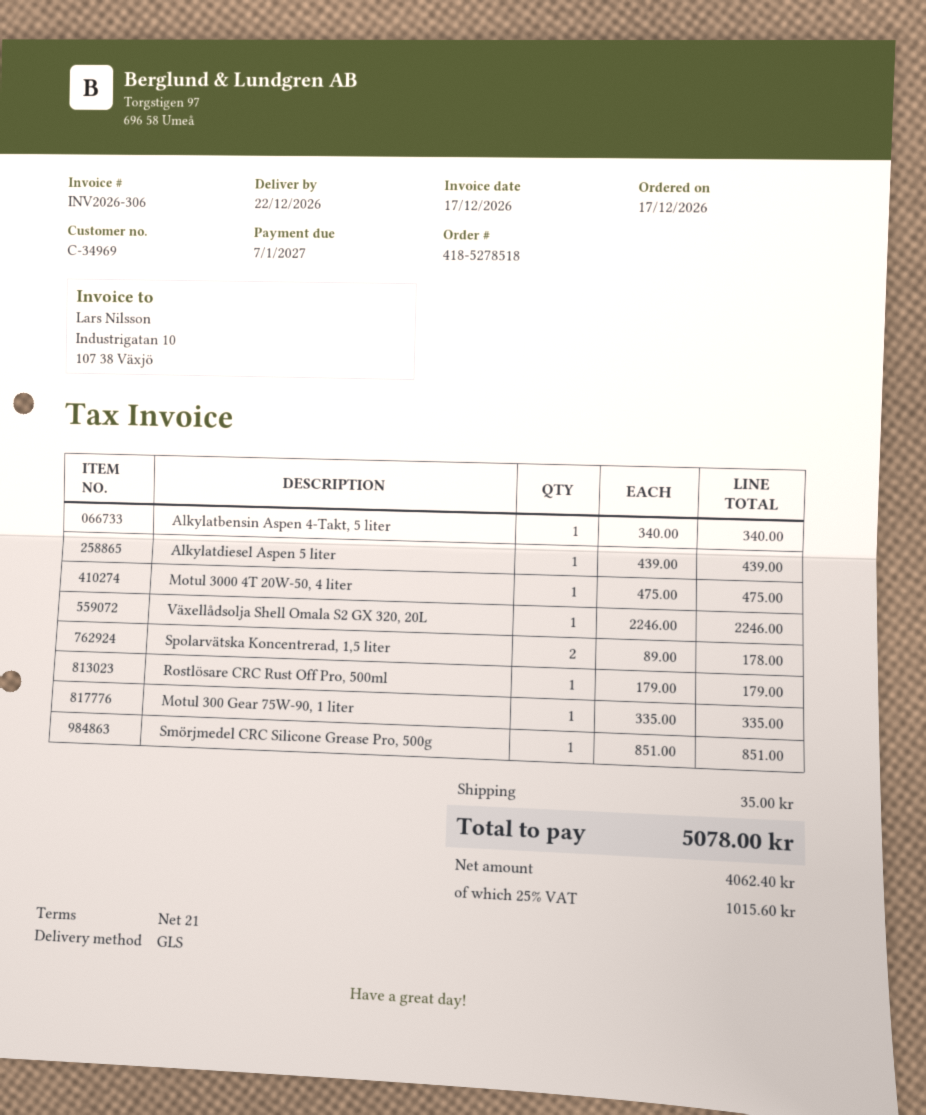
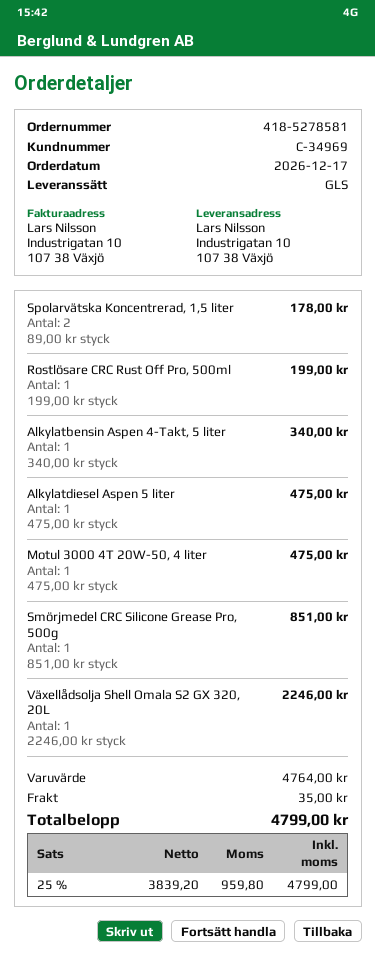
order number: 418-5278518 -> 418-5278581
Alkylatdiesel Aspen 5 liter: 1 x 439.00 = 439.00 -> 1 x 475.00 = 475.00
Rostlösare CRC Rust Off Pro, 500ml: 1 x 179.00 = 179.00 -> 1 x 199.00 = 199.00
Motul 300 Gear 75W-90, 1 liter: 1 x 335.00 = 335.00 -> none
net: 4062.40 -> 3839.20
tax: 25% = 1015.60 -> 25% = 959.80
total: 5078.00 -> 4799.00

